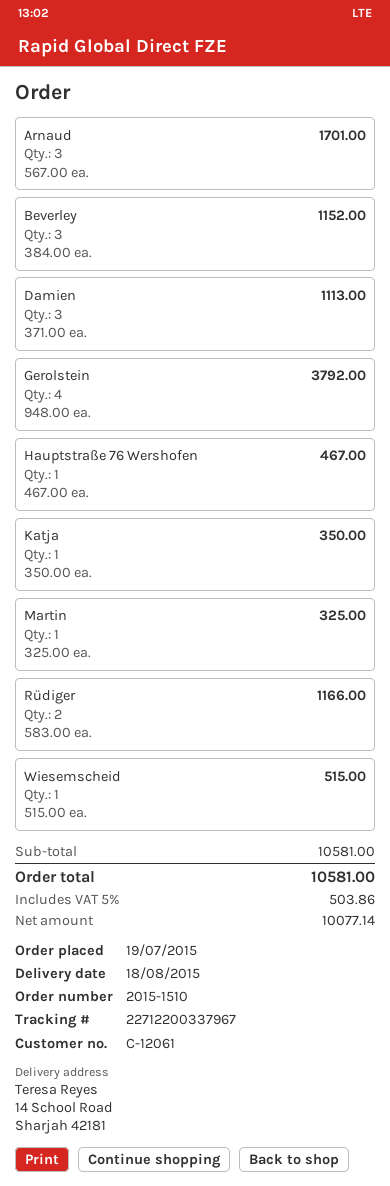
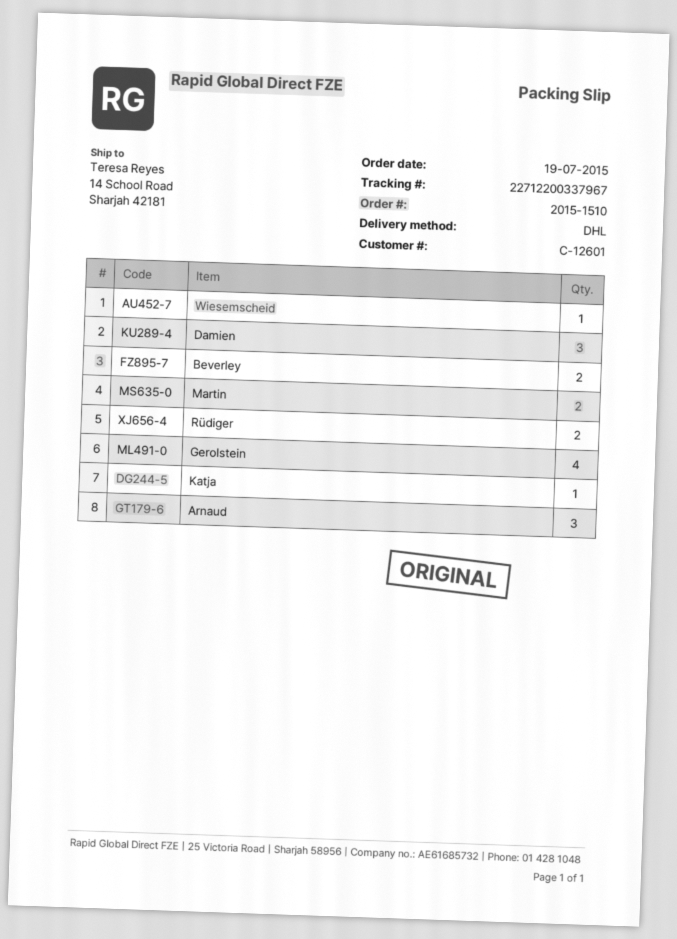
customer number: C-12061 -> C-12601
Beverley: 3 -> 2
Hauptstraße 76 Wershofen: 1 -> none
Martin: 1 -> 2

